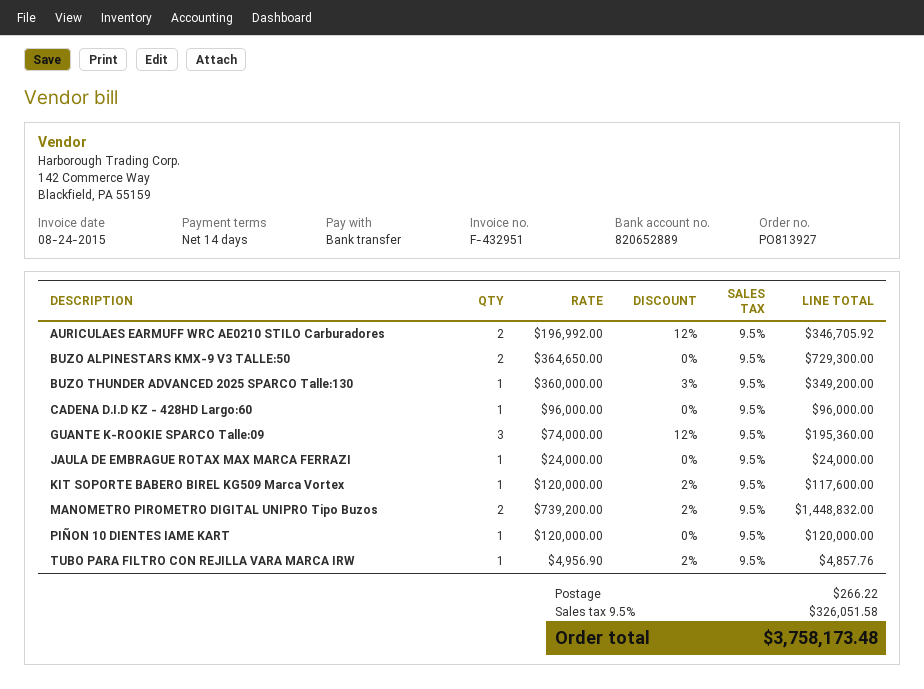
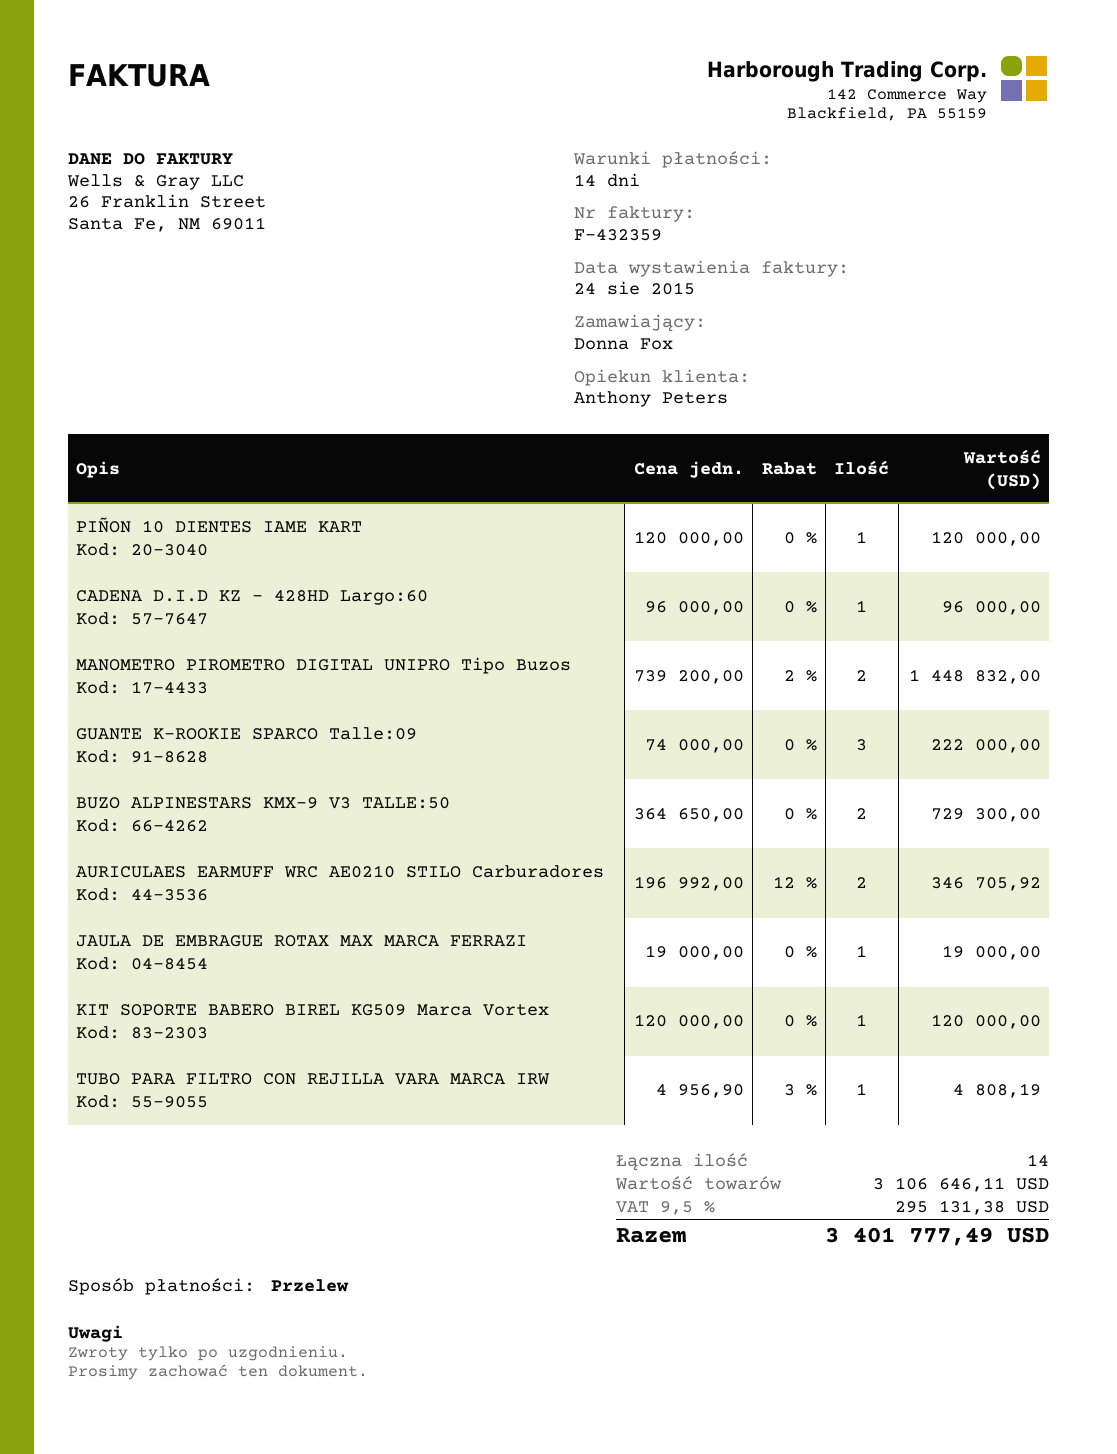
invoice number: F-432951 -> F-432359
BUZO THUNDER ADVANCED 2025 SPARCO Talle:130: 1 x 360000.00 - 3% = 349200.00 -> none
GUANTE K-ROOKIE SPARCO Talle:09: 3 x 74000.00 - 12% = 195360.00 -> 3 x 74000.00 = 222000.00
JAULA DE EMBRAGUE ROTAX MAX MARCA FERRAZI: 1 x 24000.00 = 24000.00 -> 1 x 19000.00 = 19000.00
KIT SOPORTE BABERO BIREL KG509 Marca Vortex: 1 x 120000.00 - 2% = 117600.00 -> 1 x 120000.00 = 120000.00
TUBO PARA FILTRO CON REJILLA VARA MARCA IRW: 1 x 4956.90 - 2% = 4857.76 -> 1 x 4956.90 - 3% = 4808.19
shipping: 266.22 -> none
tax: 9.5% = 326051.58 -> 9.5% = 295131.38
total: 3758173.48 -> 3401777.49

